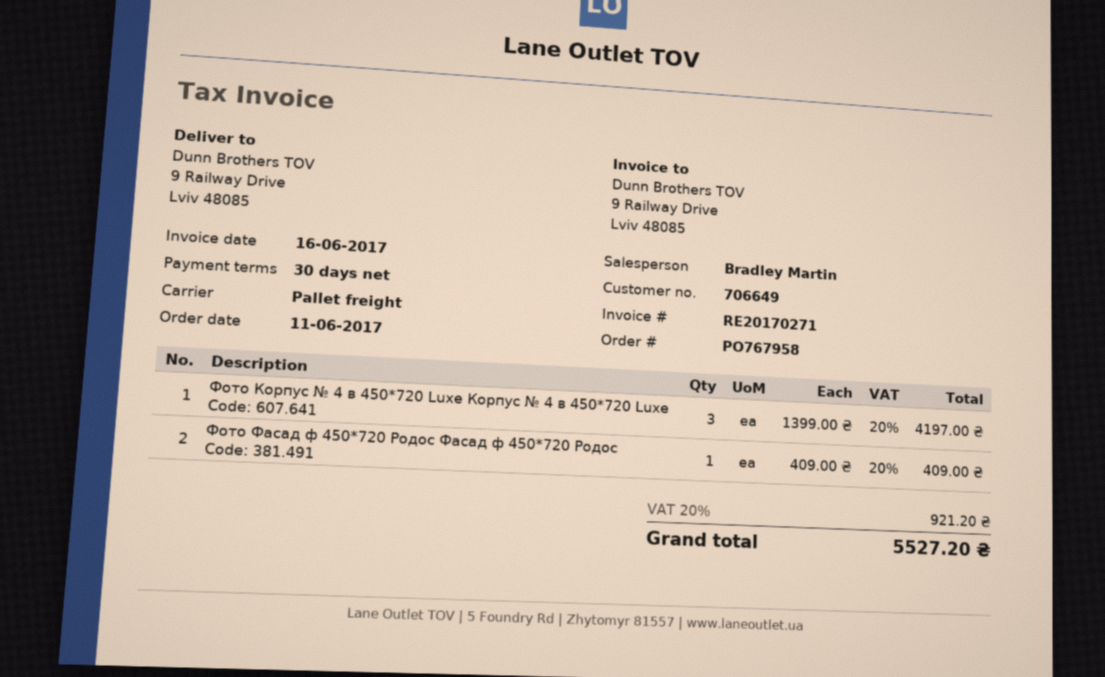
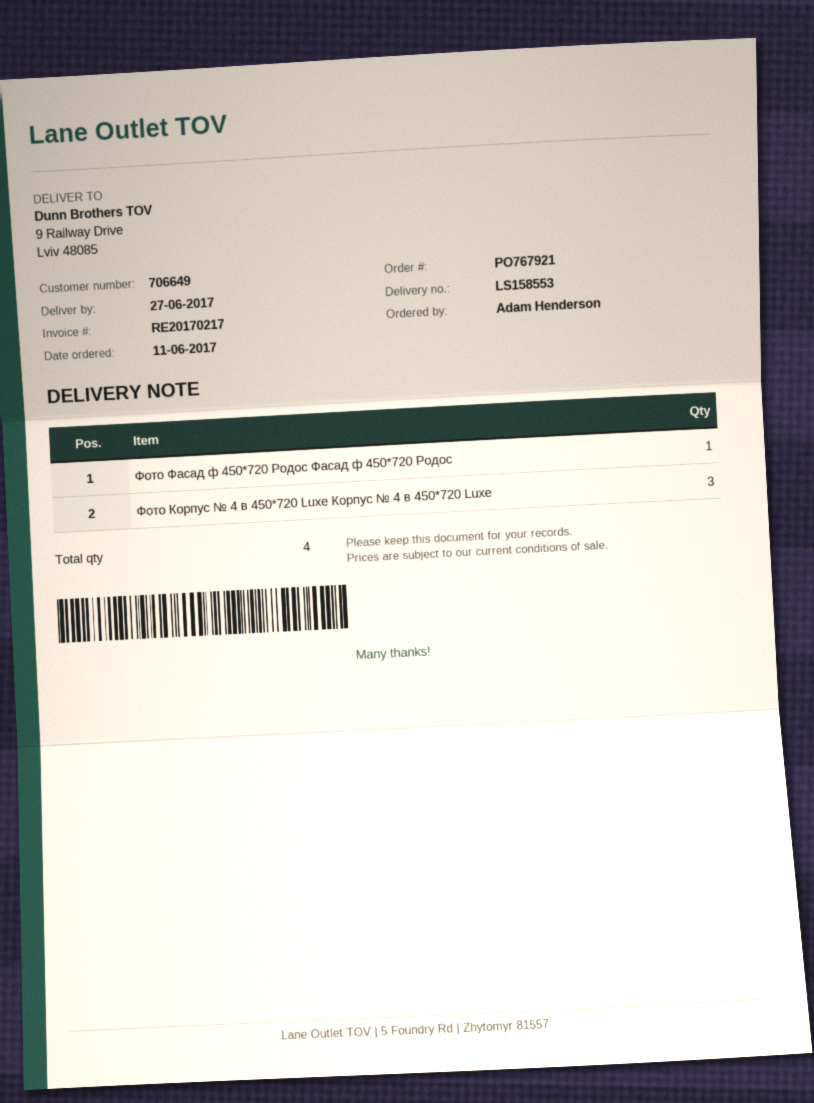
order number: PO767958 -> PO767921
invoice number: RE20170271 -> RE20170217

